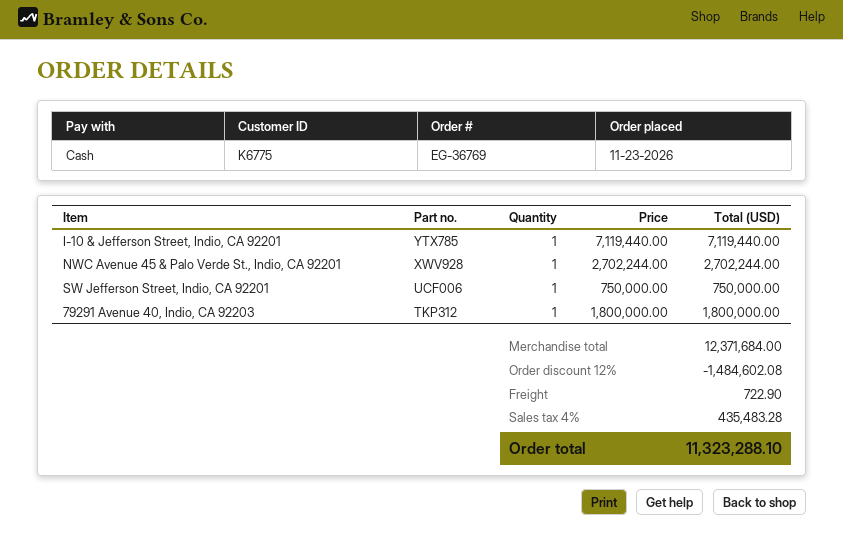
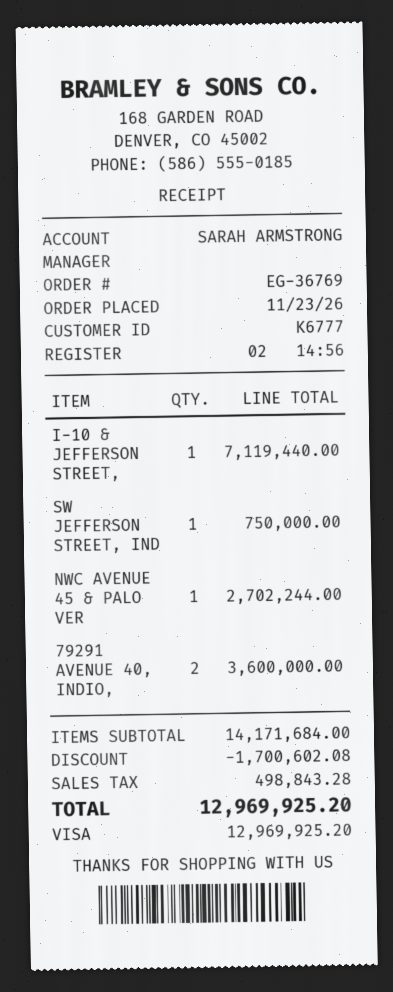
customer number: K6775 -> K6777
payment method: cash -> Visa
79291 Avenue 40, Indio, CA 92203: 1 for 1800000.00 -> 2 for 3600000.00
subtotal: 12371684.00 -> 14171684.00
discount: 1484602.08 -> 1700602.08
shipping: 722.90 -> none
tax: 435483.28 -> 498843.28
total: 11323288.10 -> 12969925.20

